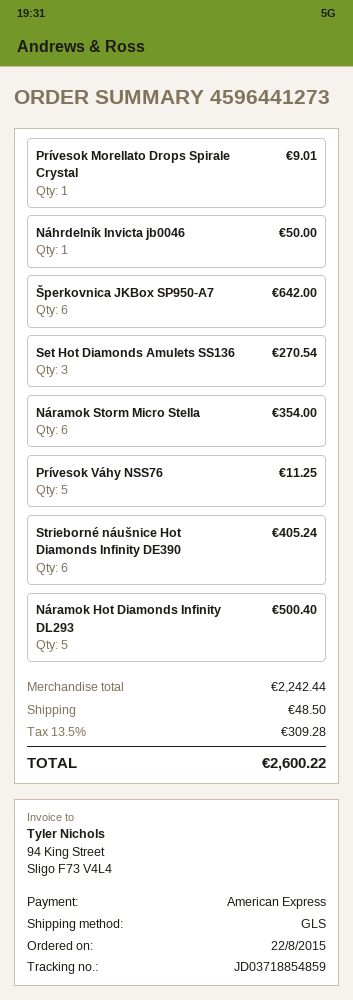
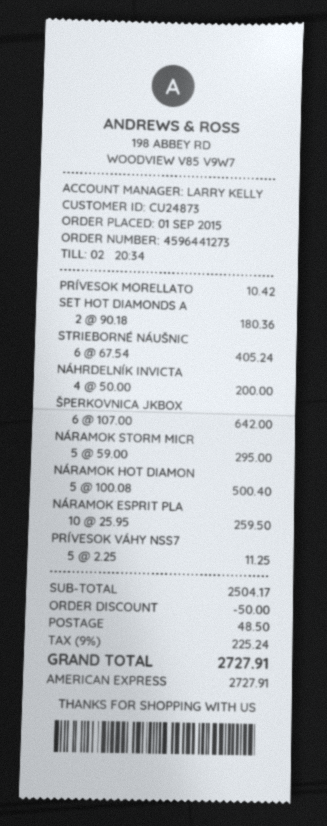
order date: 2015-08-22 -> 2015-09-01
Prívesok Morellato Drops Spirale Crystal: 1 for 9.01 -> 1 for 10.42
Náhrdelník Invicta jb0046: 1 for 50.00 -> 4 for 200.00
Set Hot Diamonds Amulets SS136: 3 for 270.54 -> 2 for 180.36
Náramok Storm Micro Stella: 6 for 354.00 -> 5 for 295.00
NÁRAMOK ESPRIT PLA: none -> 10 for 259.50
subtotal: 2242.44 -> 2504.17
discount: none -> 50.00
tax: 13.5% = 309.28 -> 9% = 225.24
total: 2600.22 -> 2727.91

